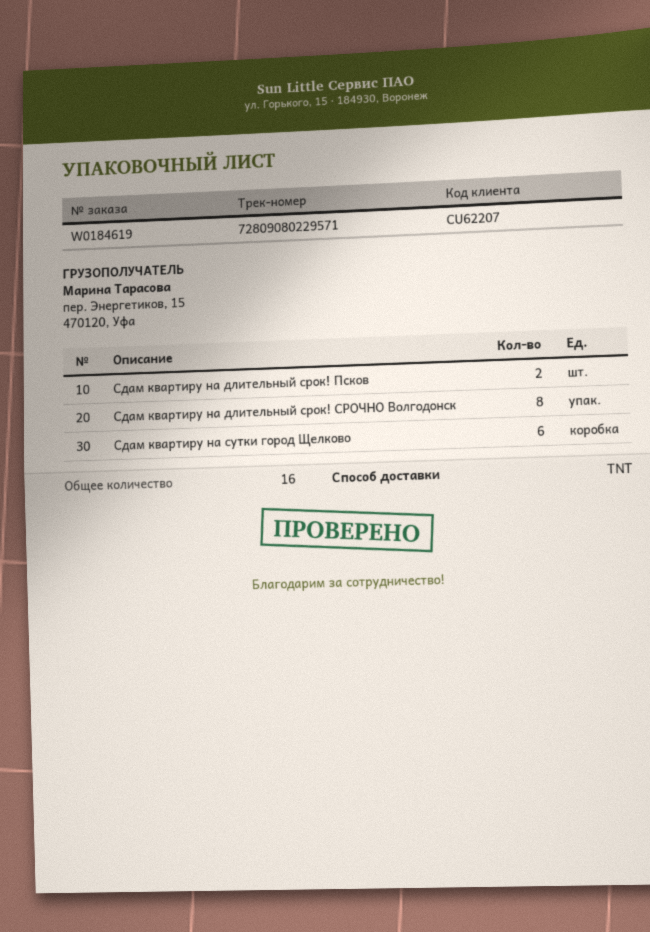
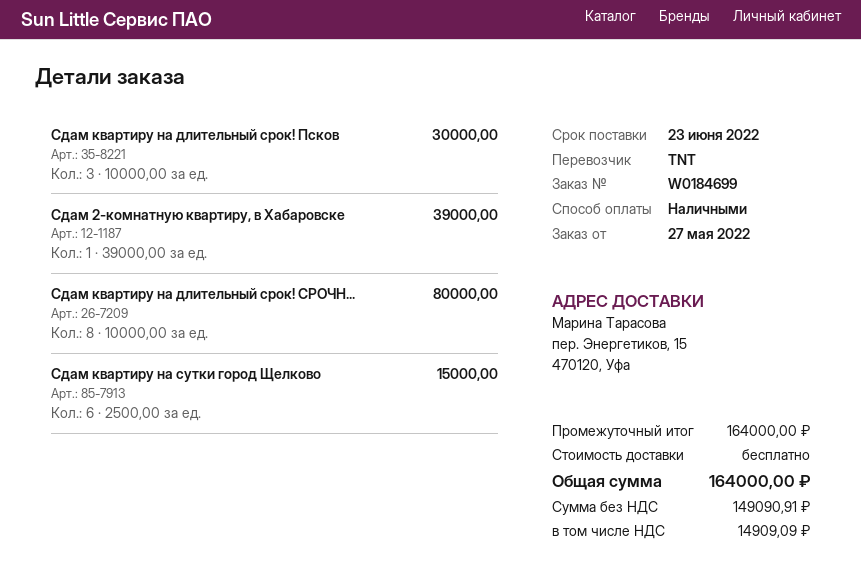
order number: W0184619 -> W0184699
Сдам квартиру на длительный срок! Псков: 2 -> 3
Сдам 2-комнатную квартиру, в Хабаровске: none -> 1

